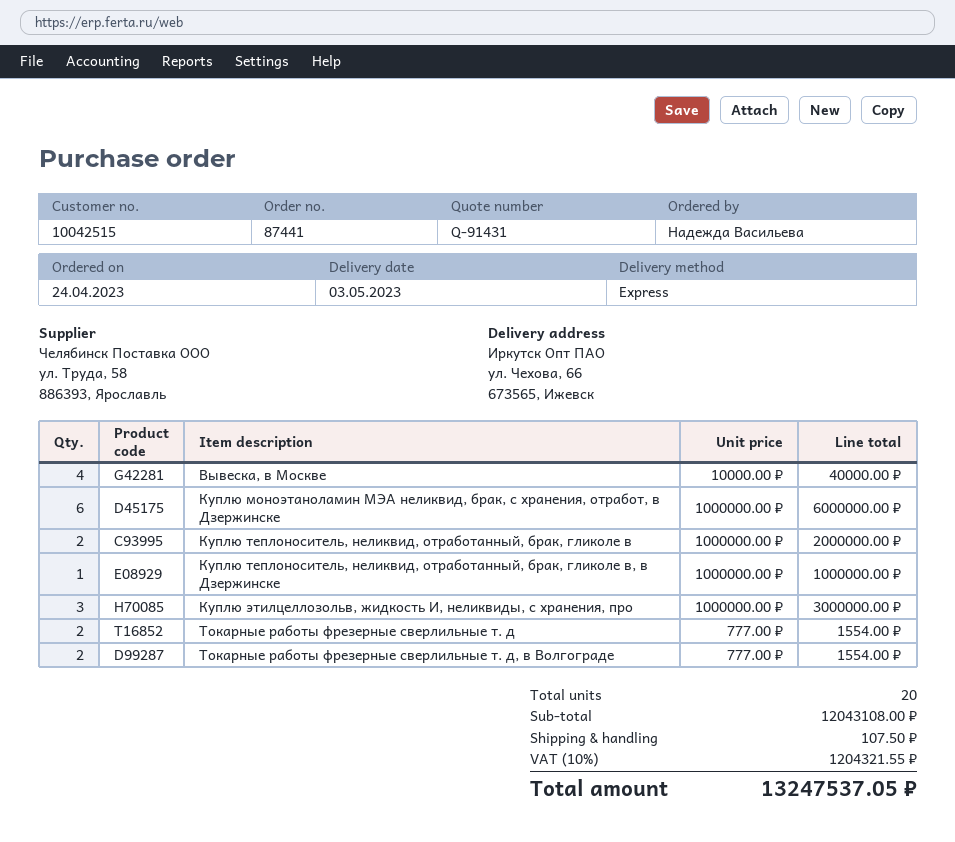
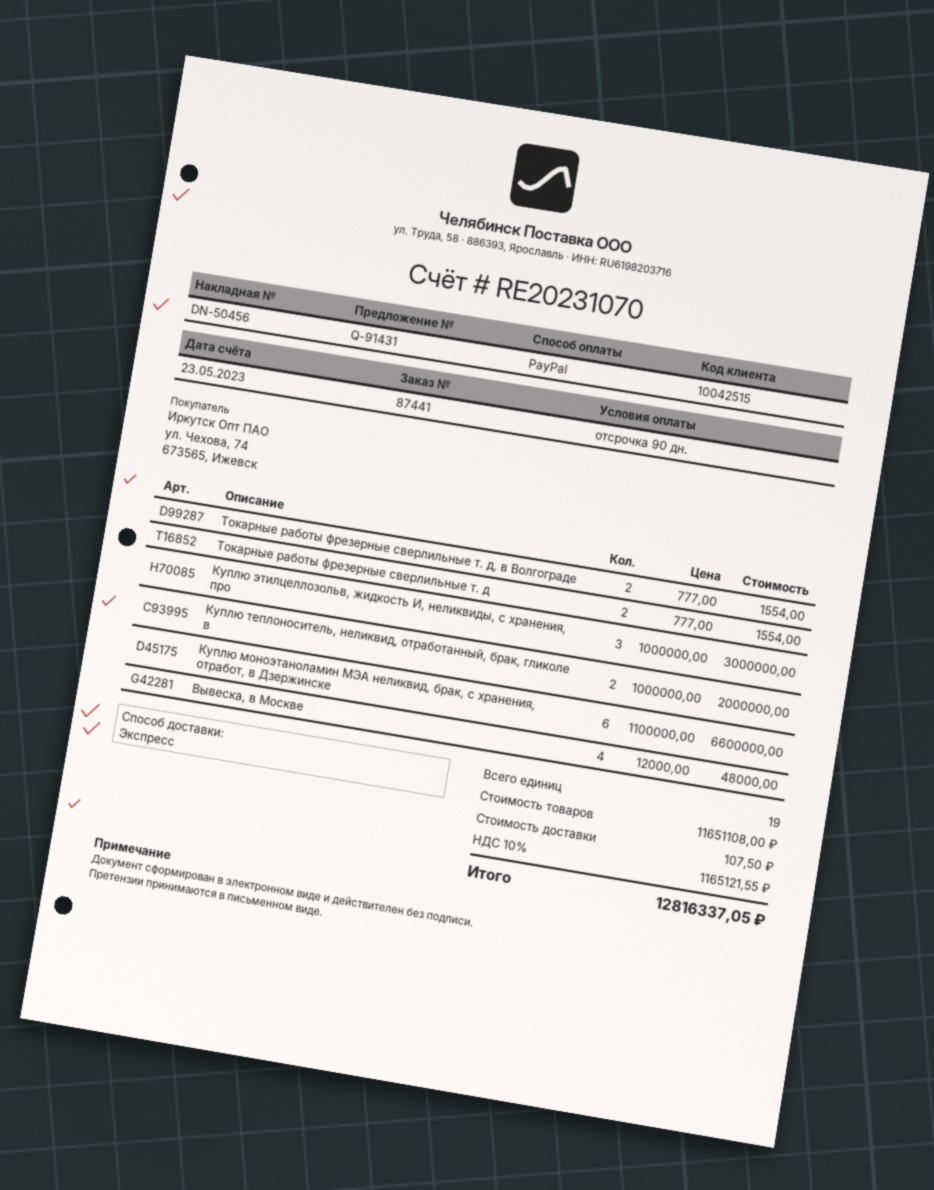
Вывеска, в Москве: 4 x 10000.00 = 40000.00 -> 4 x 12000.00 = 48000.00
Куплю моноэтаноламин МЭА неликвид, брак, с хранения, отработ, в Дзержинске: 6 x 1000000.00 = 6000000.00 -> 6 x 1100000.00 = 6600000.00
Куплю теплоноситель, неликвид, отработанный, брак, гликоле в, в Дзержинске: 1 x 1000000.00 = 1000000.00 -> none
total quantity: 20 -> 19
subtotal: 12043108.00 -> 11651108.00
tax: 10% = 1204321.55 -> 10% = 1165121.55
total: 13247537.05 -> 12816337.05

